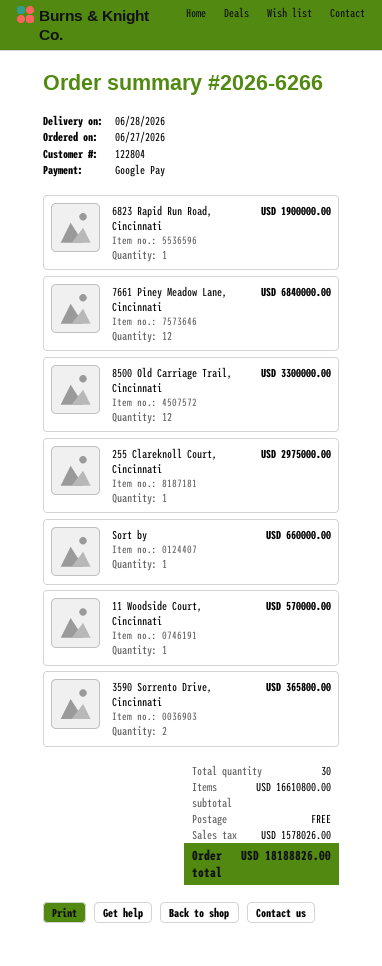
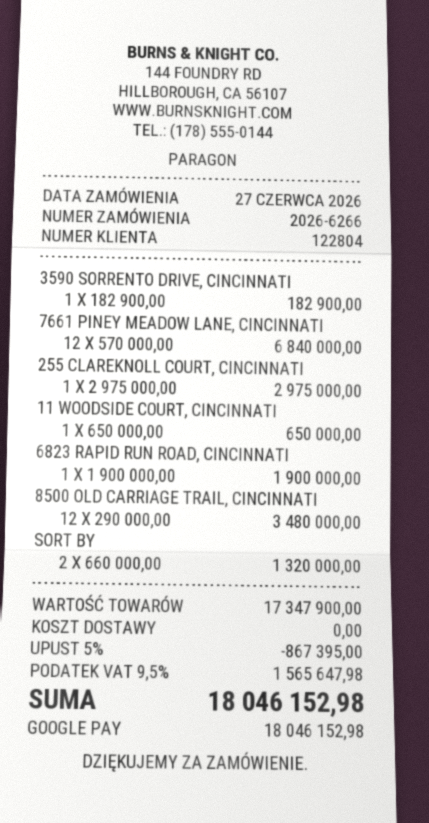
8500 Old Carriage Trail, Cincinnati: 12 for 3300000.00 -> 12 for 3480000.00
Sort by: 1 for 660000.00 -> 2 for 1320000.00
11 Woodside Court, Cincinnati: 1 for 570000.00 -> 1 for 650000.00
3590 Sorrento Drive, Cincinnati: 2 for 365800.00 -> 1 for 182900.00
subtotal: 16610800.00 -> 17347900.00
discount: none -> 5% = 867395.00
tax: 1578026.00 -> 1565647.98
total: 18188826.00 -> 18046152.98

